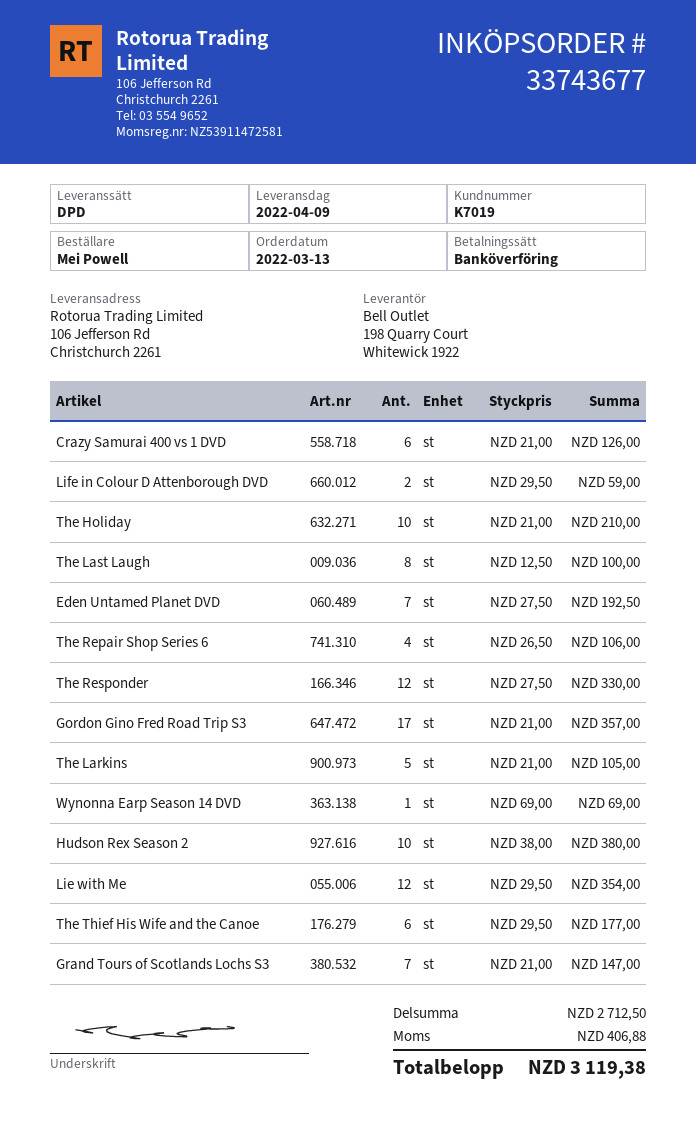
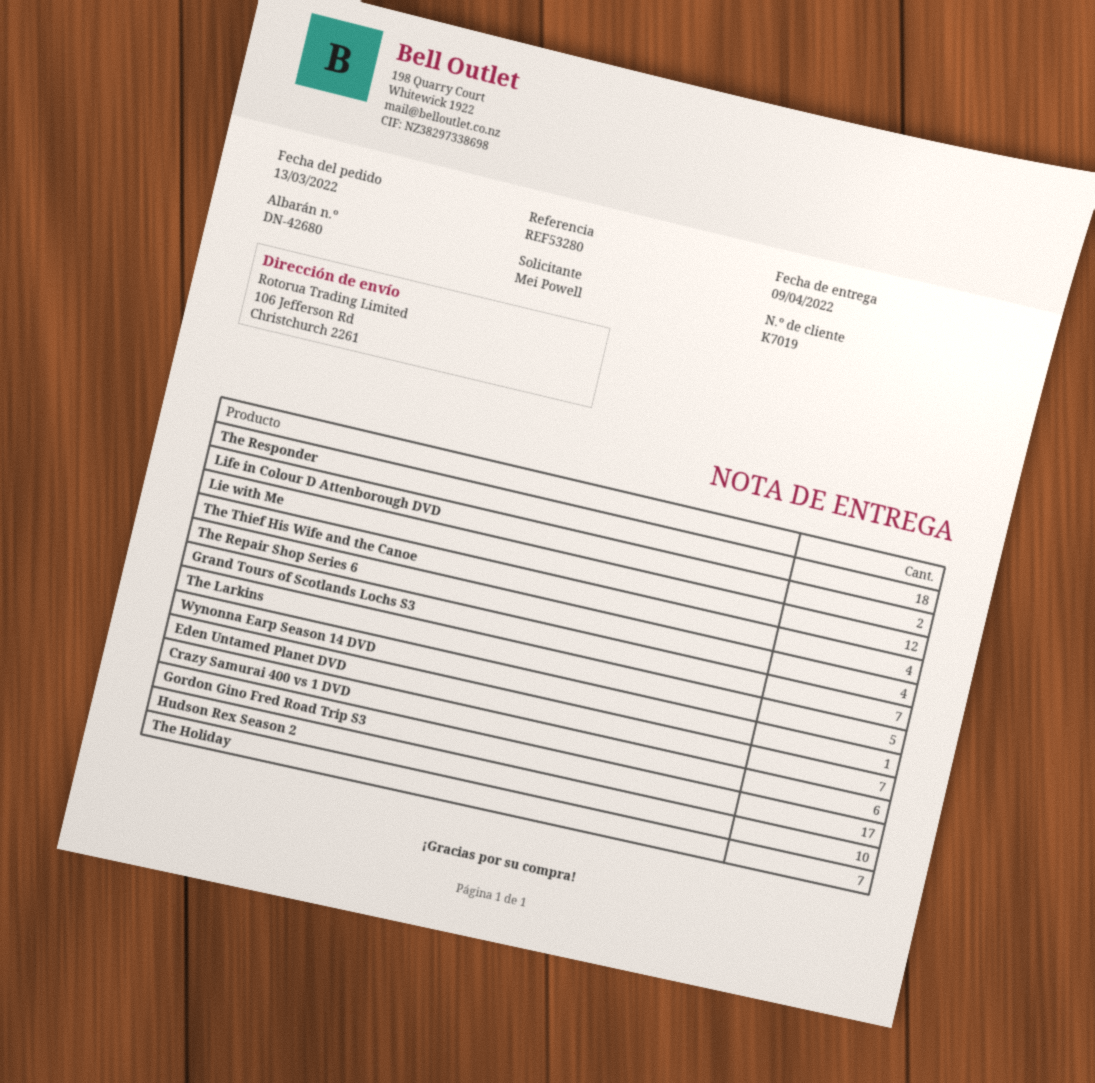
The Holiday: 10 -> 7
The Last Laugh: 8 -> none
The Responder: 12 -> 18
The Thief His Wife and the Canoe: 6 -> 4

